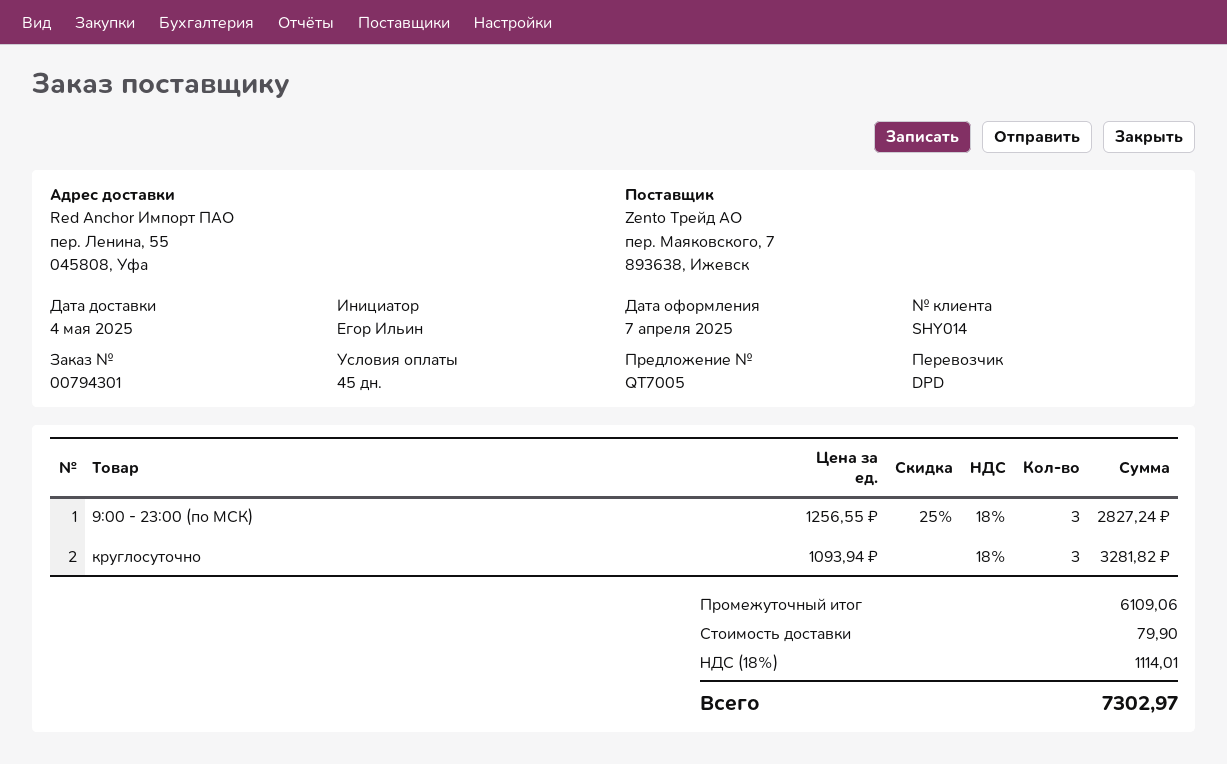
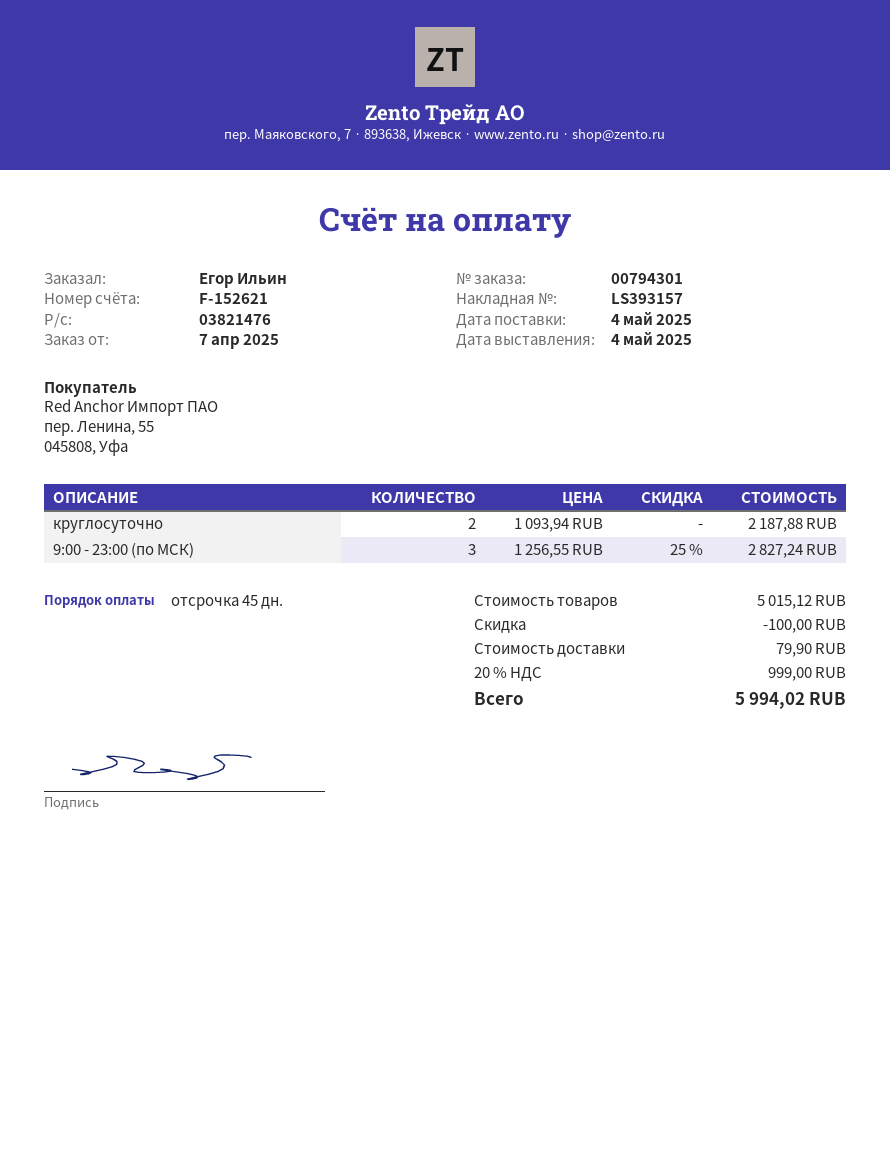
круглосуточно: 3 x 1093.94 = 3281.82 -> 2 x 1093.94 = 2187.88
subtotal: 6109.06 -> 5015.12
discount: none -> 100.00
tax: 18% = 1114.01 -> 20% = 999.00
total: 7302.97 -> 5994.02

